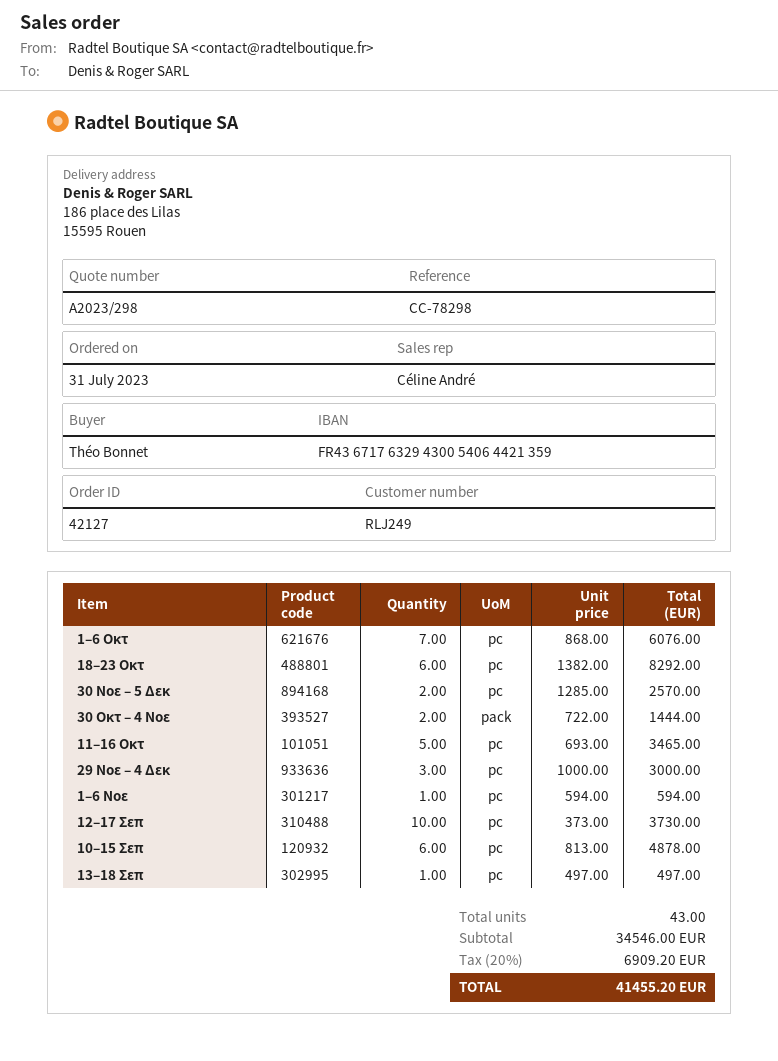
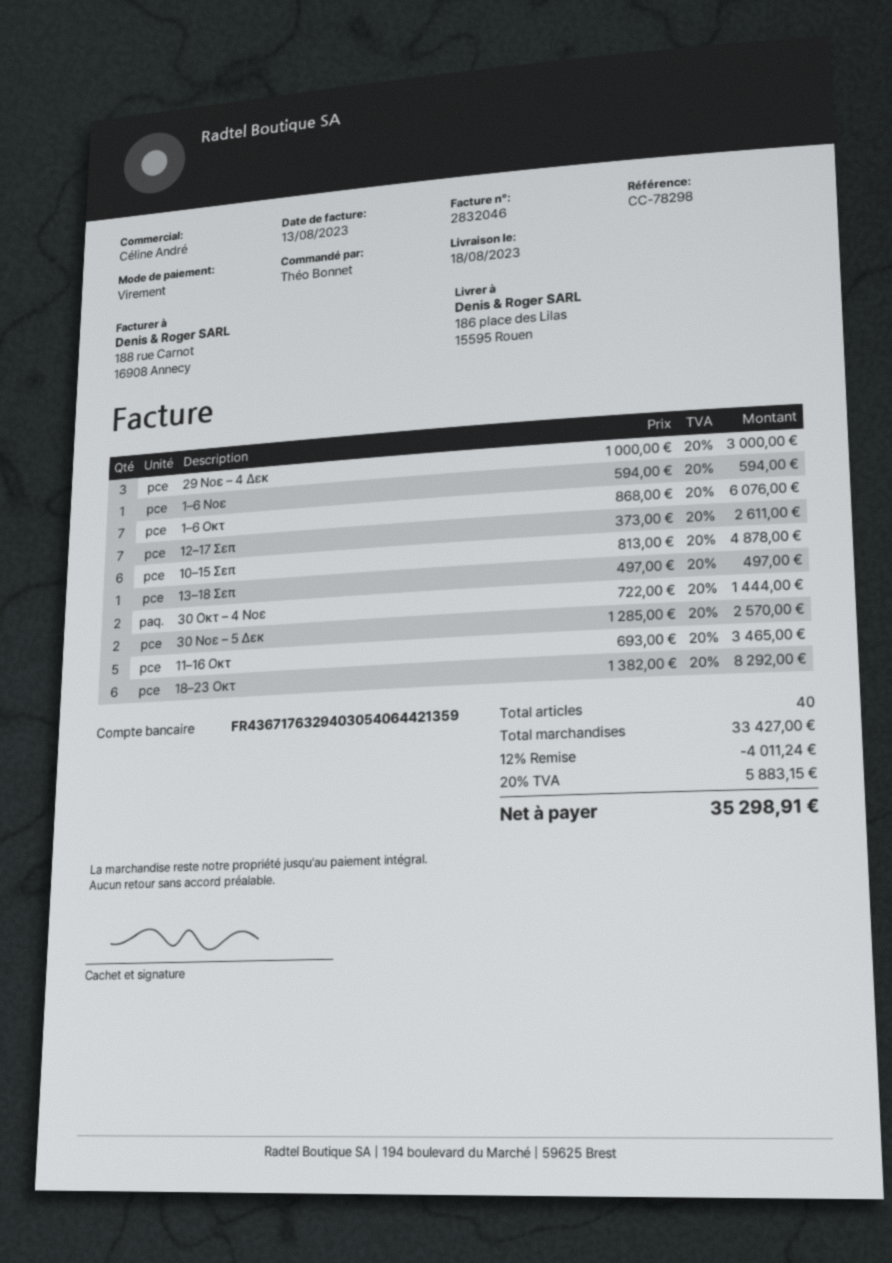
bank account: FR4367176329430054064421359 -> FR4367176329403054064421359
12–17 Σεπ: 10 x 373.00 = 3730.00 -> 7 x 373.00 = 2611.00
total quantity: 43 -> 40
subtotal: 34546.00 -> 33427.00
discount: none -> 12% = 4011.24
tax: 20% = 6909.20 -> 20% = 5883.15
total: 41455.20 -> 35298.91

